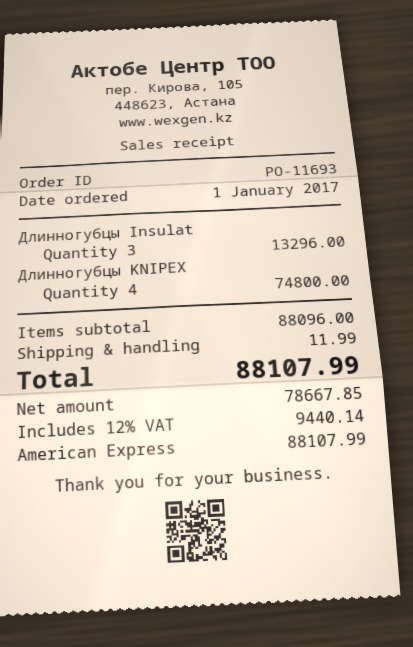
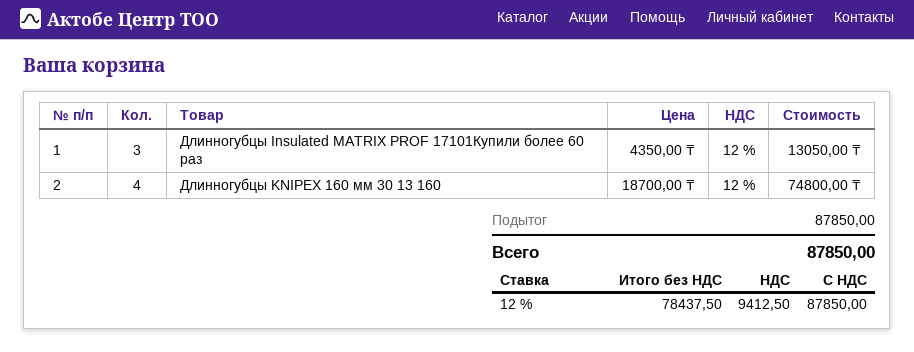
Длинногубцы Insulat: 3 for 13296.00 -> 3 for 13050.00
subtotal: 88096.00 -> 87850.00
shipping: 11.99 -> none
net: 78667.85 -> 78437.50
tax: 12% = 9440.14 -> 12% = 9412.50
total: 88107.99 -> 87850.00

